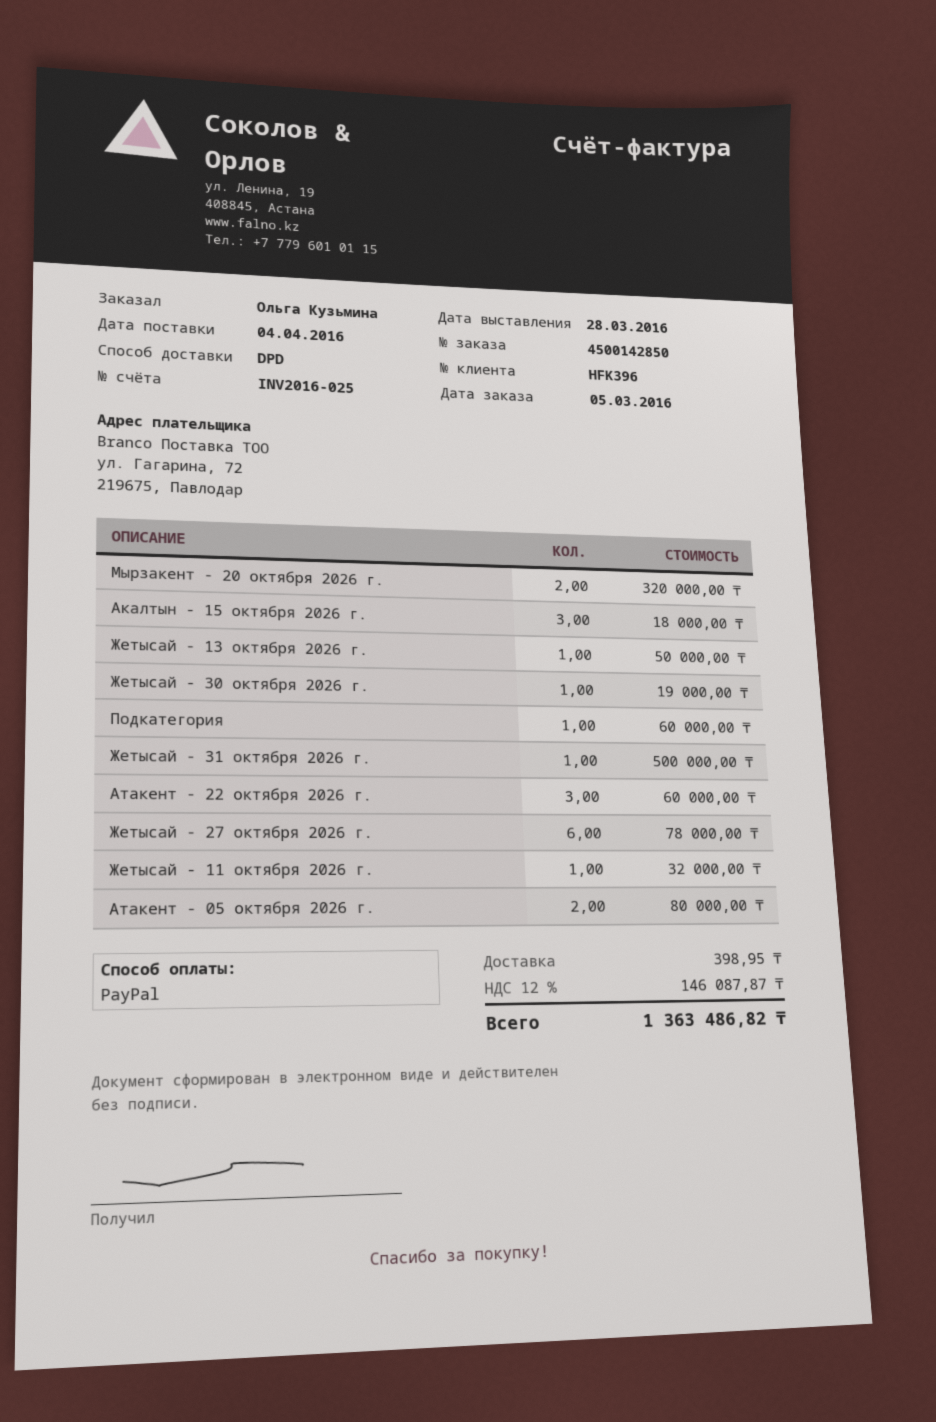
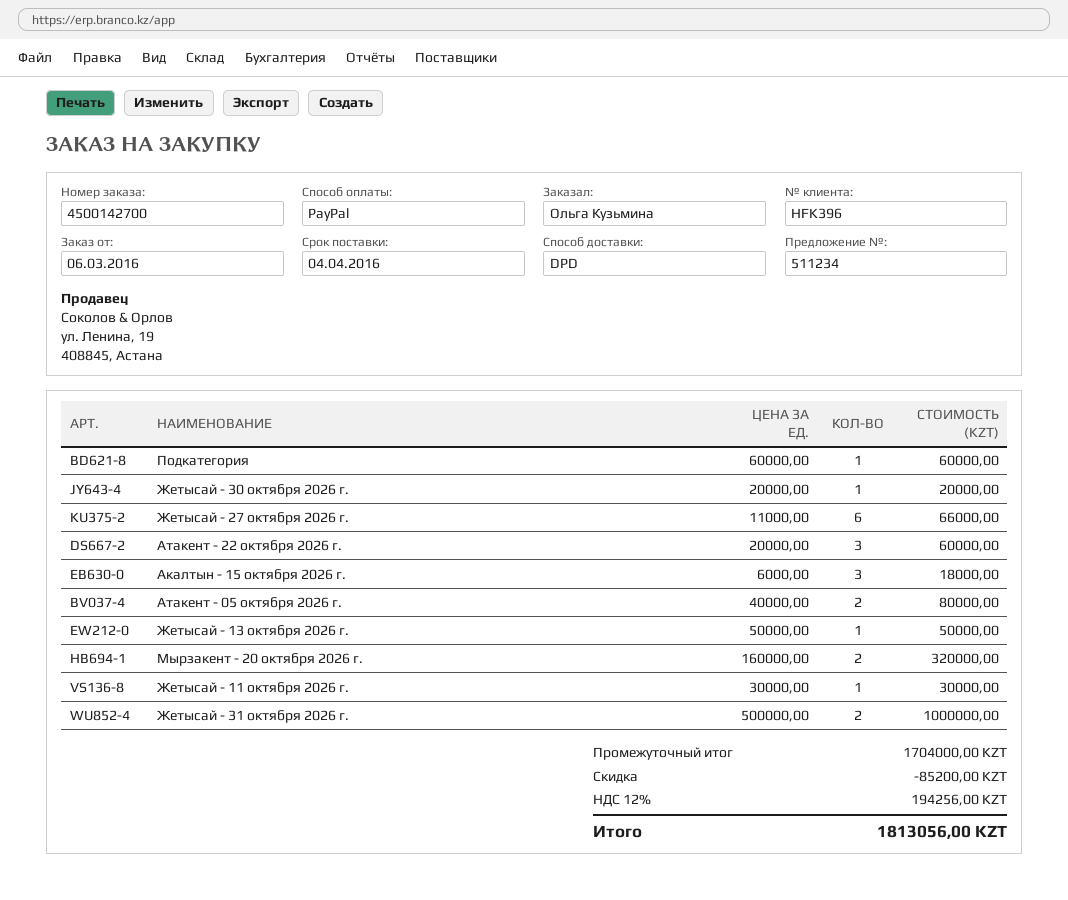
order number: 4500142850 -> 4500142700
order date: 2016-03-05 -> 2016-03-06
Жетысай - 30 октября 2026 г.: 1 for 19000.00 -> 1 for 20000.00
Жетысай - 31 октября 2026 г.: 1 for 500000.00 -> 2 for 1000000.00
Жетысай - 27 октября 2026 г.: 6 for 78000.00 -> 6 for 66000.00
Жетысай - 11 октября 2026 г.: 1 for 32000.00 -> 1 for 30000.00
discount: none -> 85200.00
shipping: 398.95 -> none
tax: 12% = 146087.87 -> 12% = 194256.00
total: 1363486.82 -> 1813056.00

